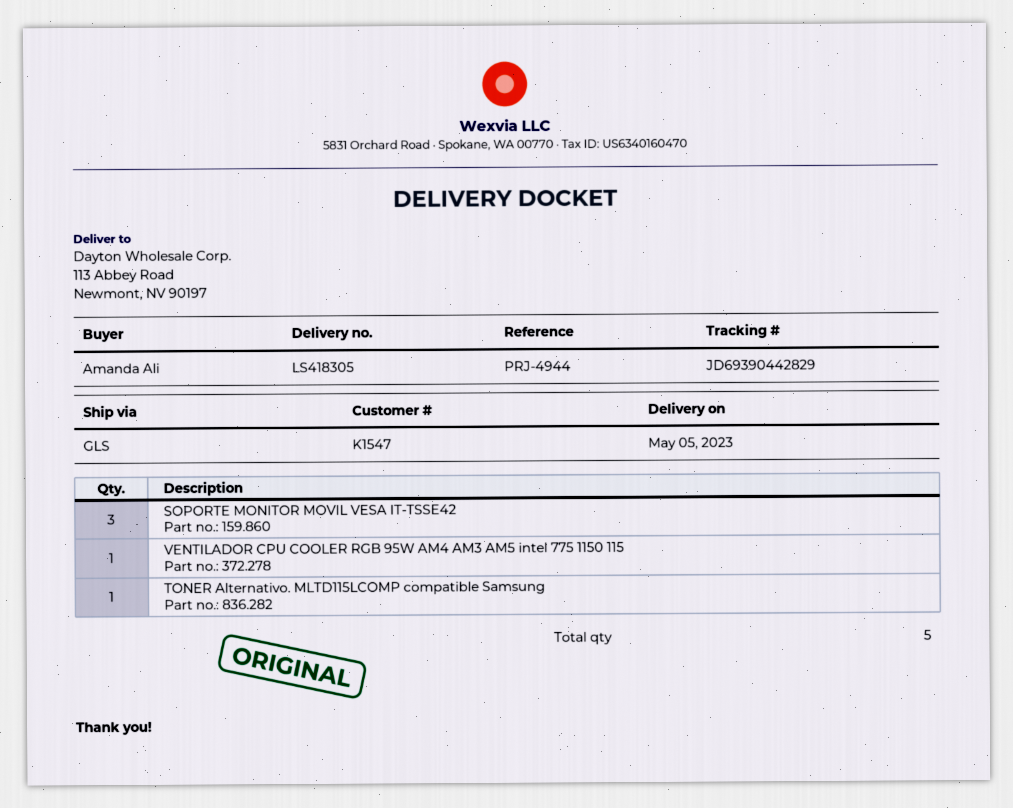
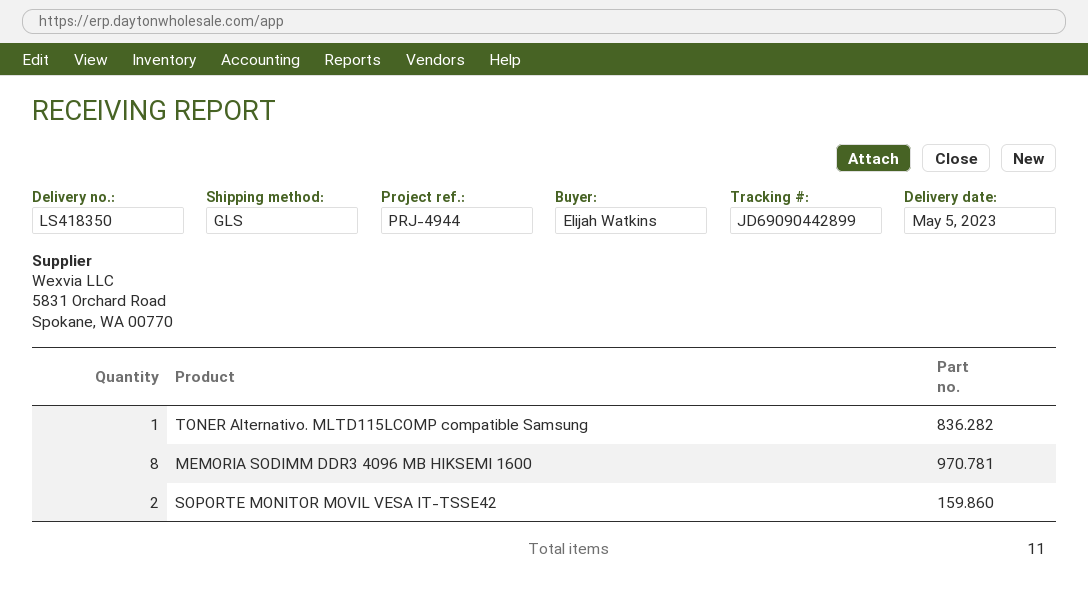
delivery note number: LS418305 -> LS418350
ordered by: Amanda Ali -> Elijah Watkins
tracking number: JD69390442829 -> JD69090442899
SOPORTE MONITOR MOVIL VESA IT-TSSE42: 3 -> 2
VENTILADOR CPU COOLER RGB 95W AM4 AM3 AM5 intel 775 1150 115: 1 -> none
MEMORIA SODIMM DDR3 4096 MB HIKSEMI 1600: none -> 8
total quantity: 5 -> 11

